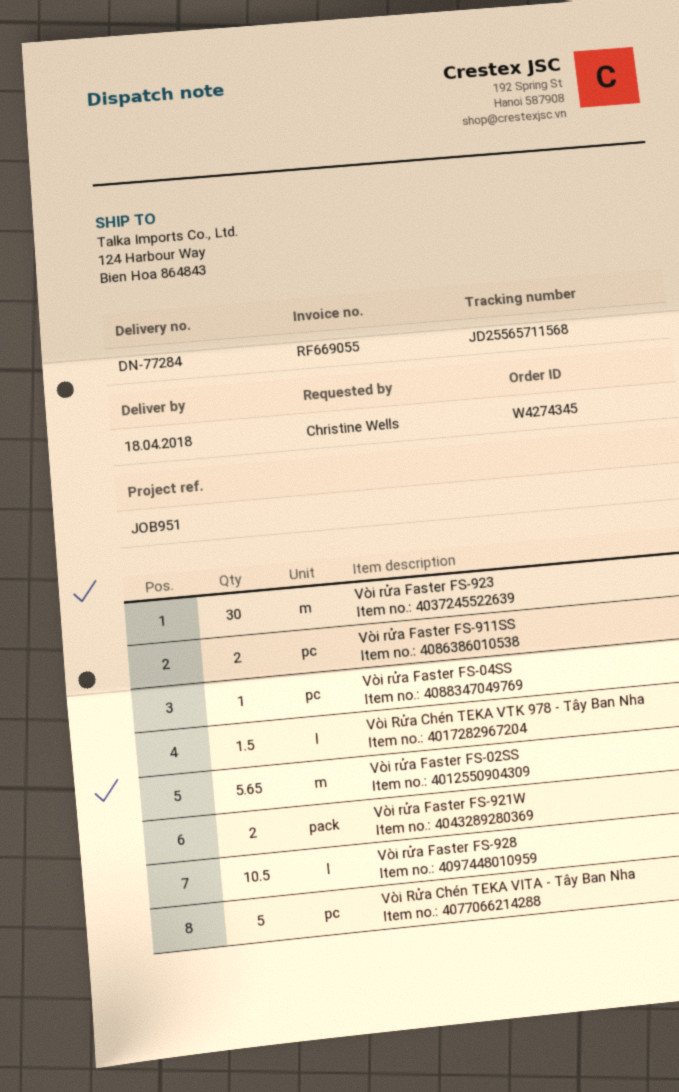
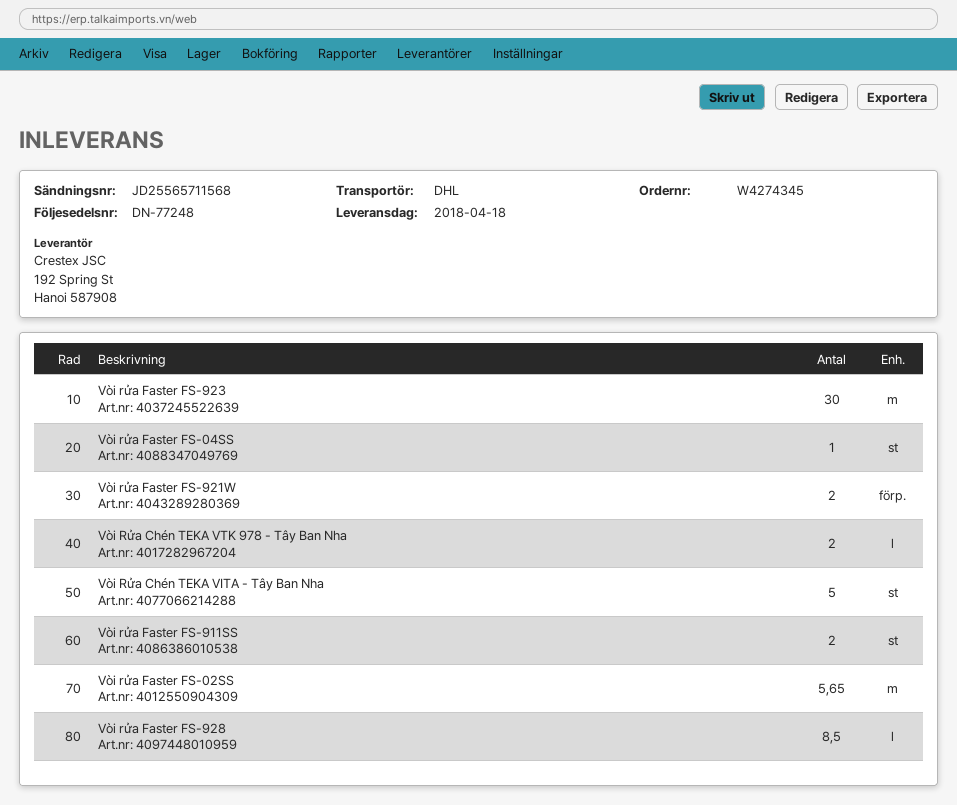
delivery note number: DN-77284 -> DN-77248
Vòi Rửa Chén TEKA VTK 978 - Tây Ban Nha: 1.5 -> 2
Vòi rửa Faster FS-928: 10.5 -> 8.5

